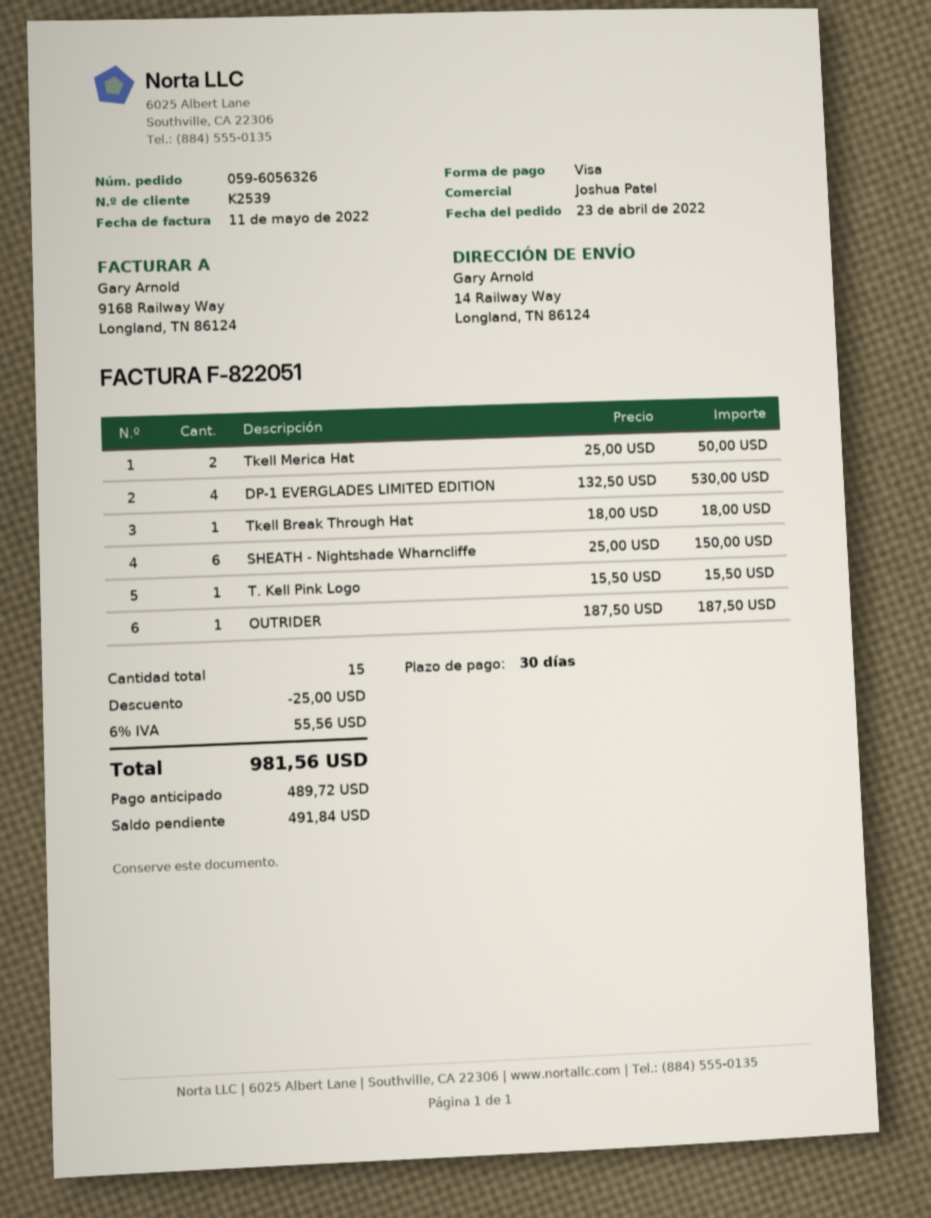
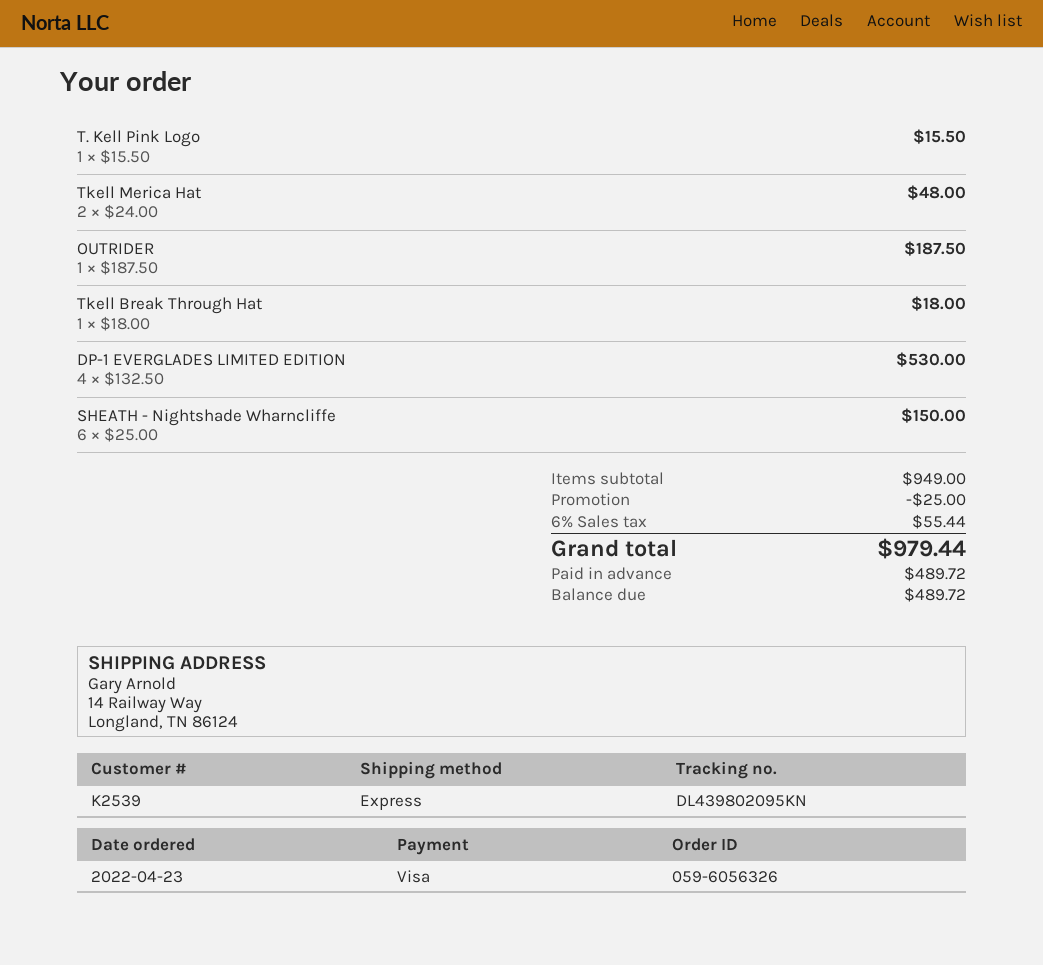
Tkell Merica Hat: 2 x 25.00 = 50.00 -> 2 x 24.00 = 48.00
tax: 6% = 55.56 -> 6% = 55.44
total: 981.56 -> 979.44
balance: 491.84 -> 489.72

